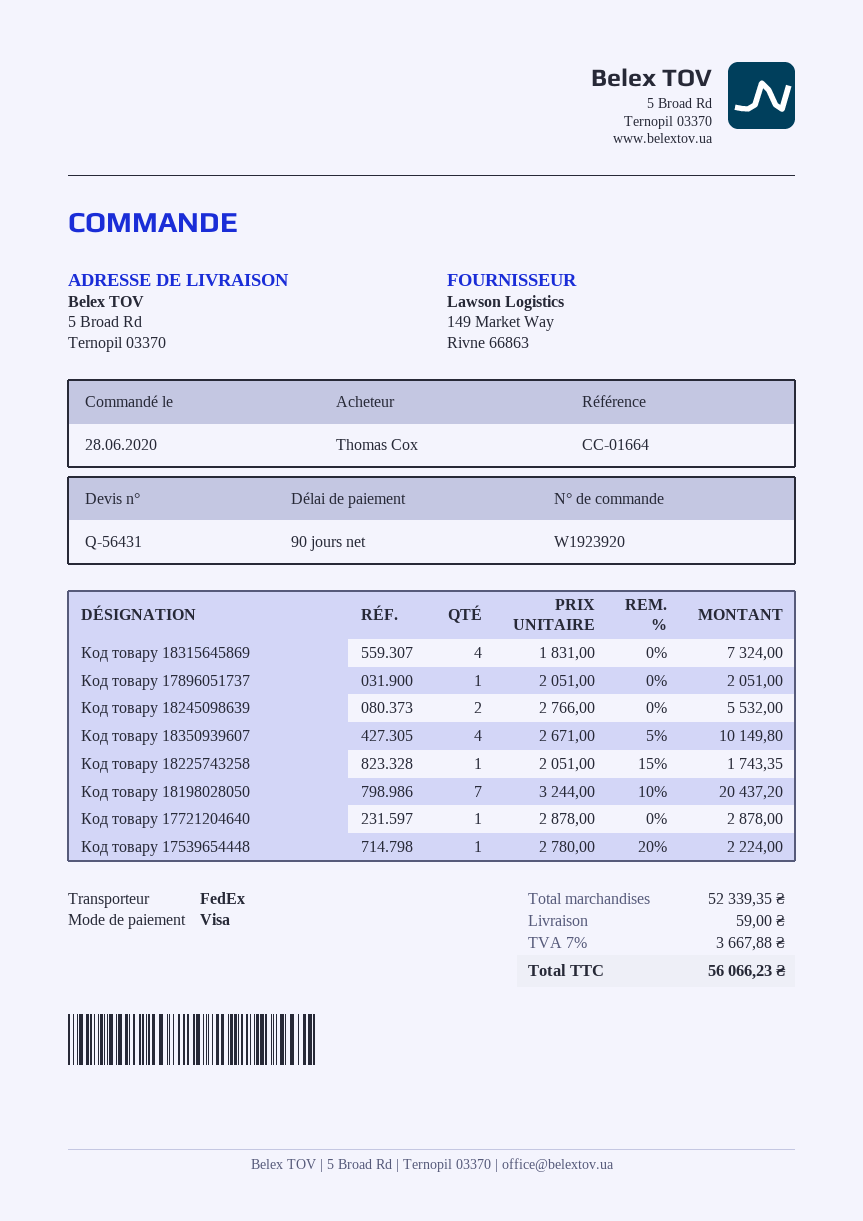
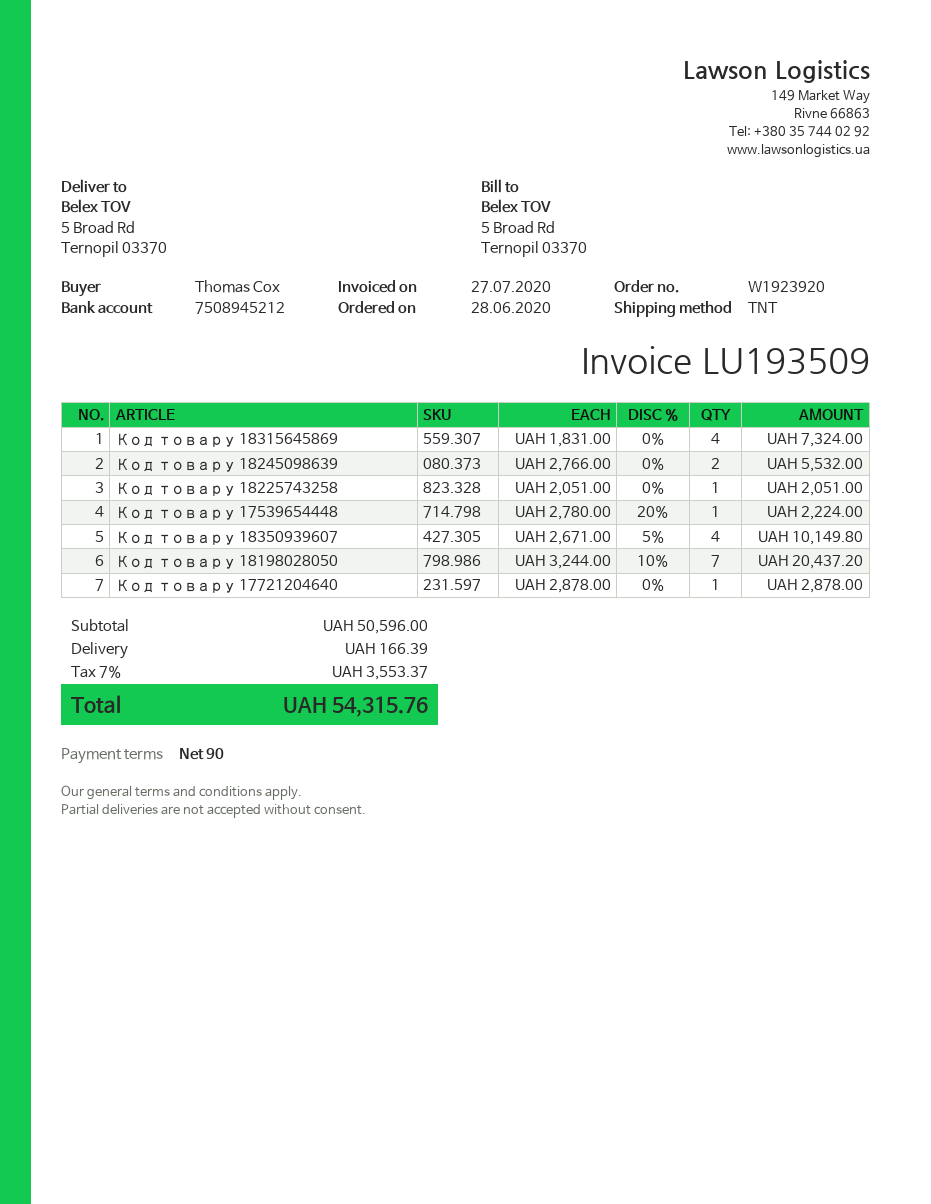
shipping method: FedEx -> TNT
Код товару 17896051737: 1 x 2051.00 = 2051.00 -> none
Код товару 18225743258: 1 x 2051.00 - 15% = 1743.35 -> 1 x 2051.00 = 2051.00
subtotal: 52339.35 -> 50596.00
shipping: 59.00 -> 166.39
tax: 7% = 3667.88 -> 7% = 3553.37
total: 56066.23 -> 54315.76

